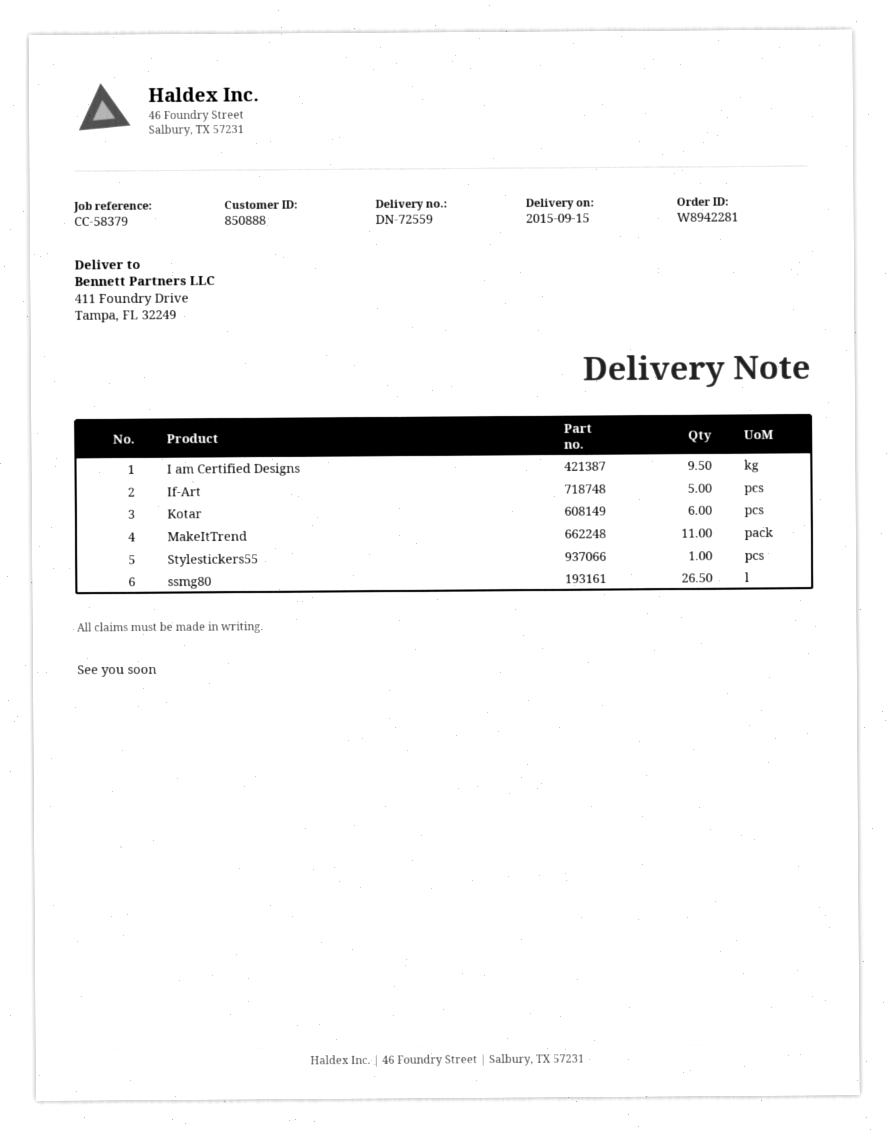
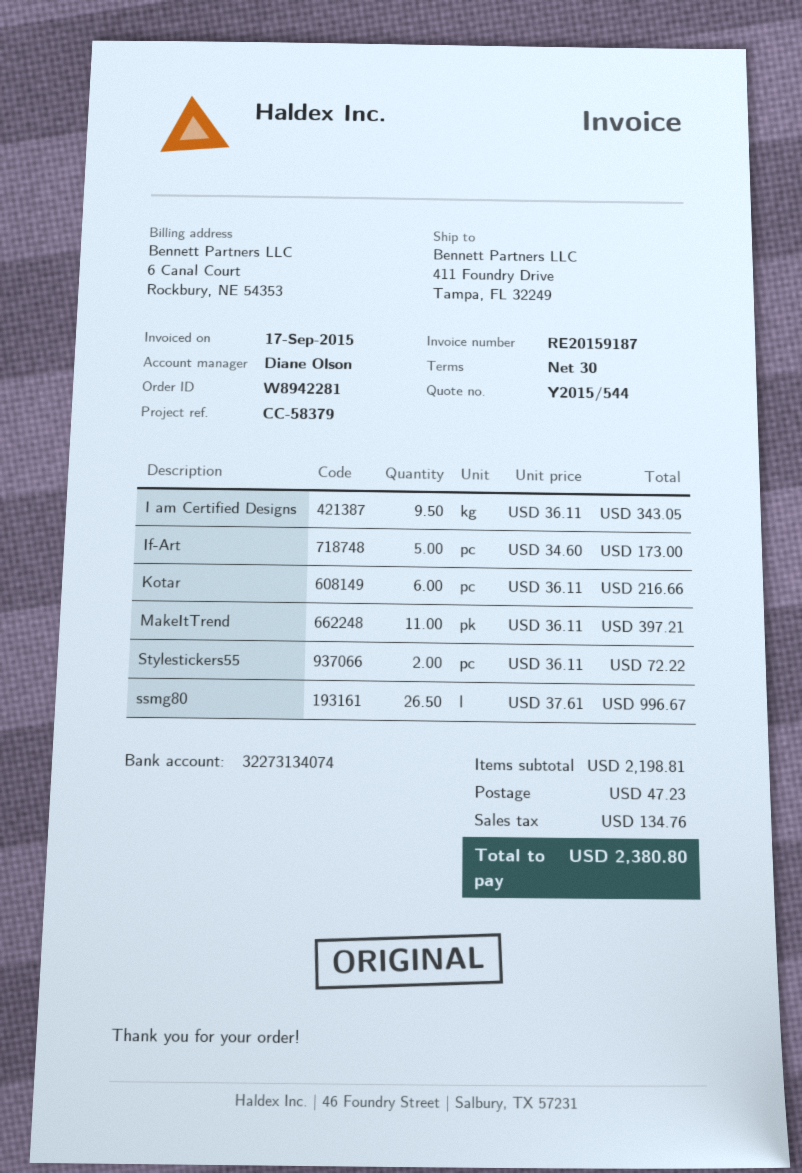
Stylestickers55: 1 -> 2

